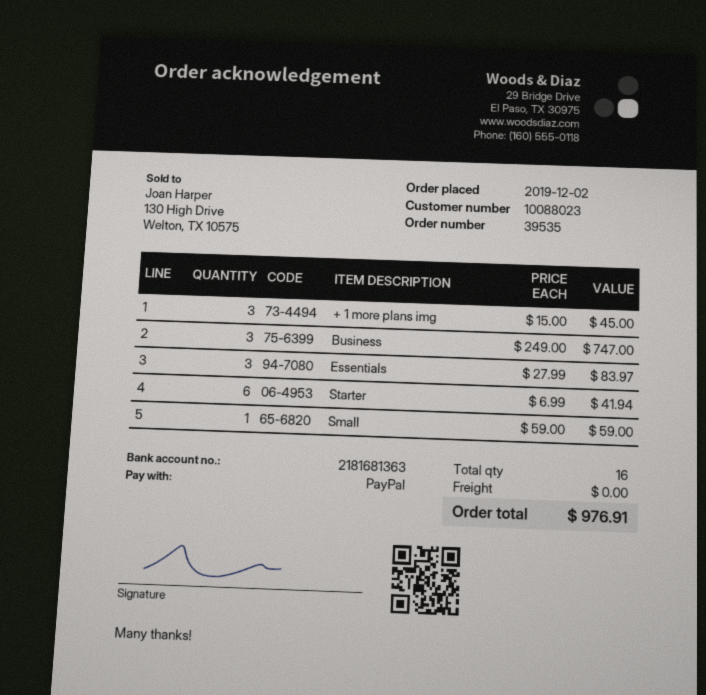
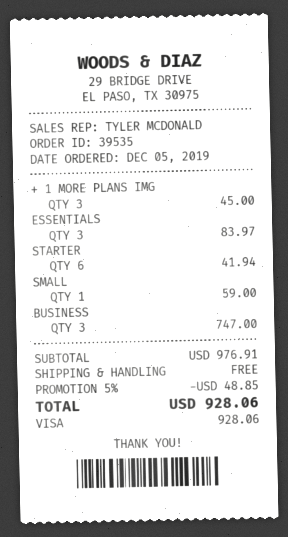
order date: 2019-12-02 -> 2019-12-05
payment method: PayPal -> Visa
discount: none -> 5% = 48.85
total: 976.91 -> 928.06

